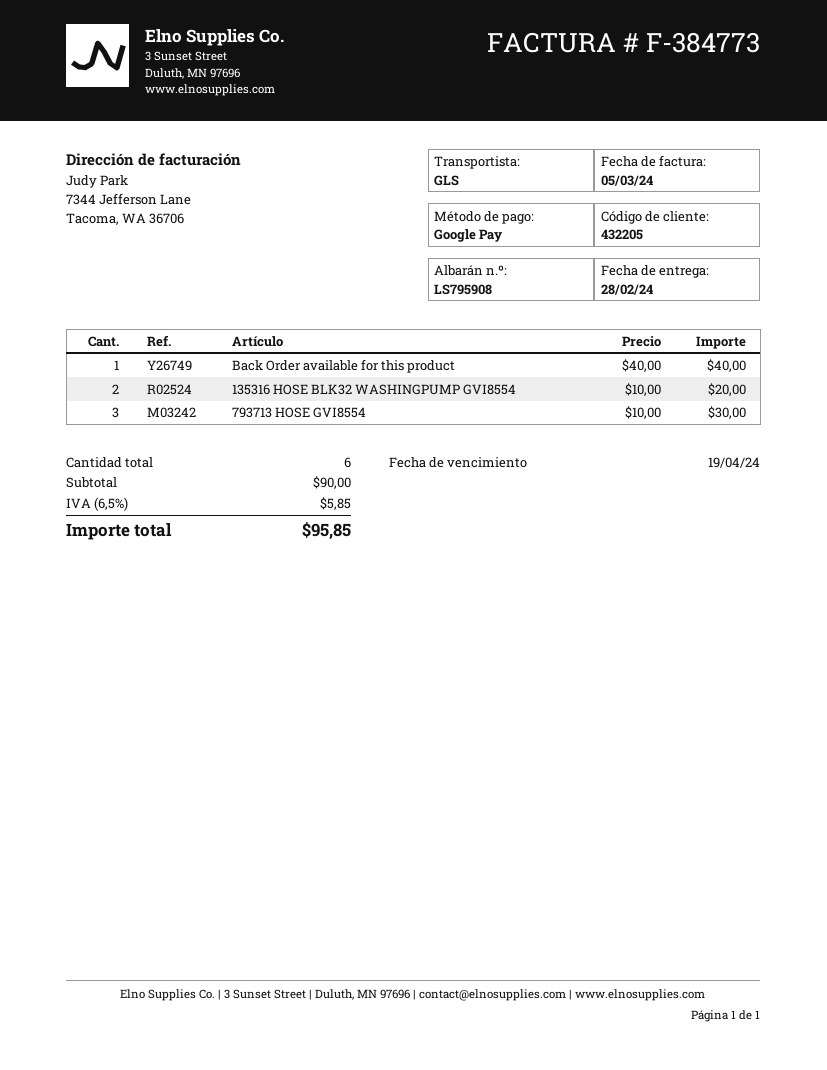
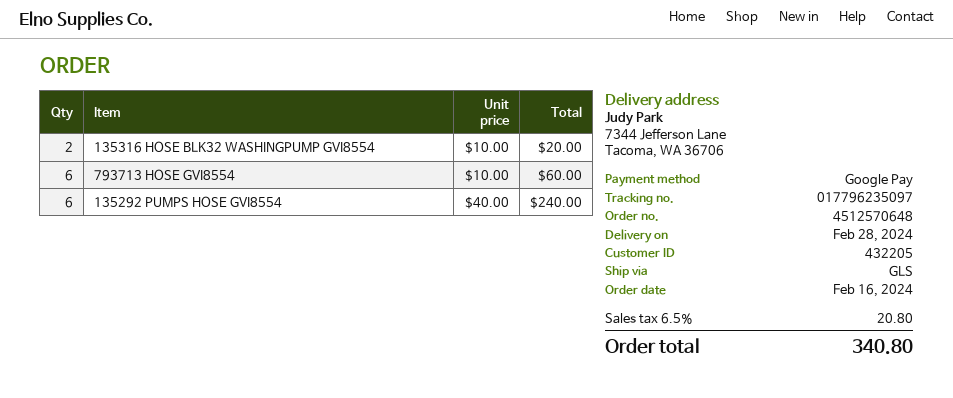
Back Order available for this product: 1 x 40.00 = 40.00 -> none
793713 HOSE GVI8554: 3 x 10.00 = 30.00 -> 6 x 10.00 = 60.00
135292 PUMPS HOSE GVI8554: none -> 6 x 40.00 = 240.00
tax: 6.5% = 5.85 -> 6.5% = 20.80
total: 95.85 -> 340.80

